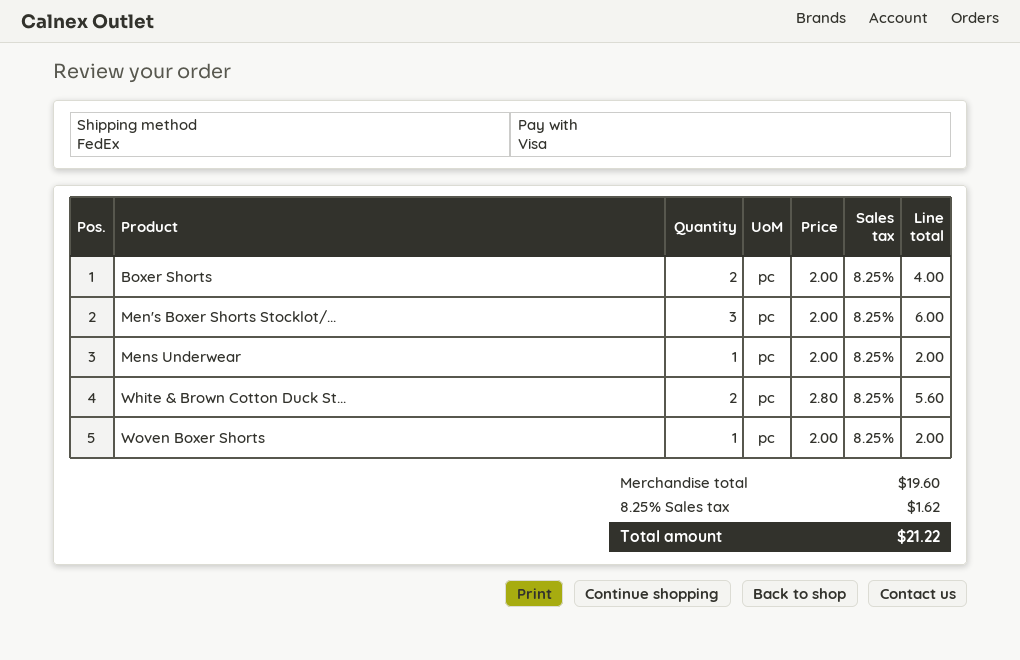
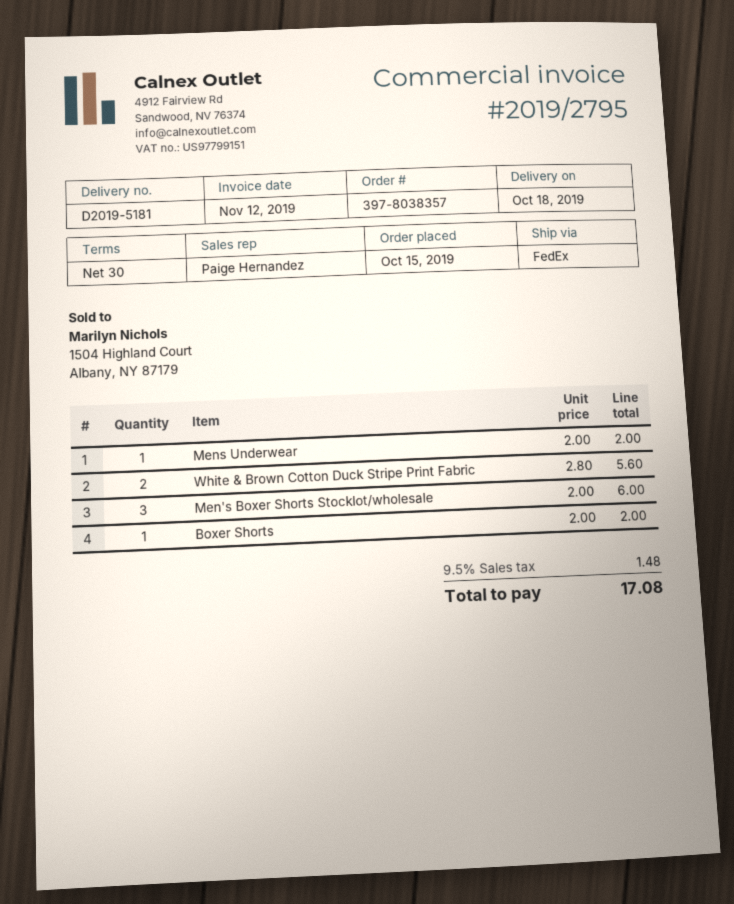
Boxer Shorts: 2 x 2.00 = 4.00 -> 1 x 2.00 = 2.00
Woven Boxer Shorts: 1 x 2.00 = 2.00 -> none
tax: 8.25% = 1.62 -> 9.5% = 1.48
total: 21.22 -> 17.08

